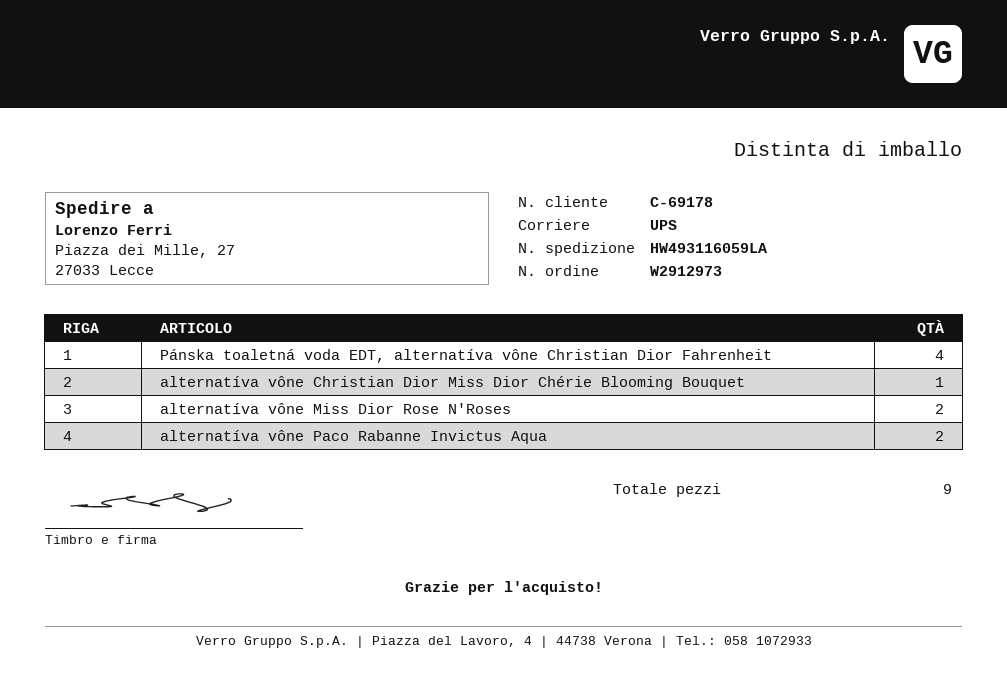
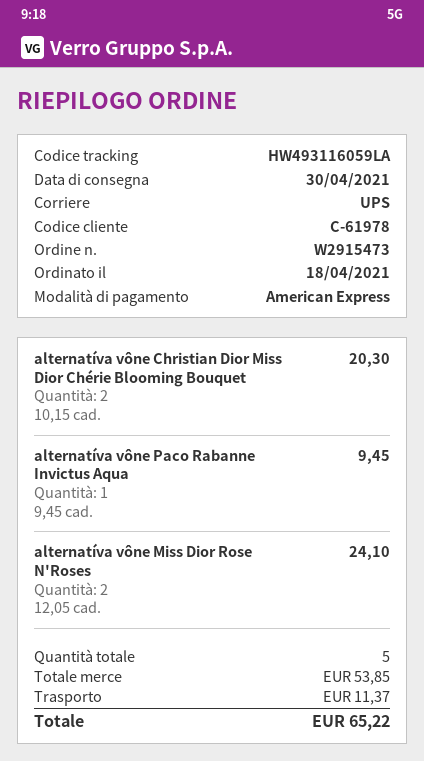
order number: W2912973 -> W2915473
customer number: C-69178 -> C-61978
Pánska toaletná voda EDT, alternatíva vône Christian Dior Fahrenheit: 4 -> none
alternatíva vône Christian Dior Miss Dior Chérie Blooming Bouquet: 1 -> 2
alternatíva vône Paco Rabanne Invictus Aqua: 2 -> 1
total quantity: 9 -> 5

